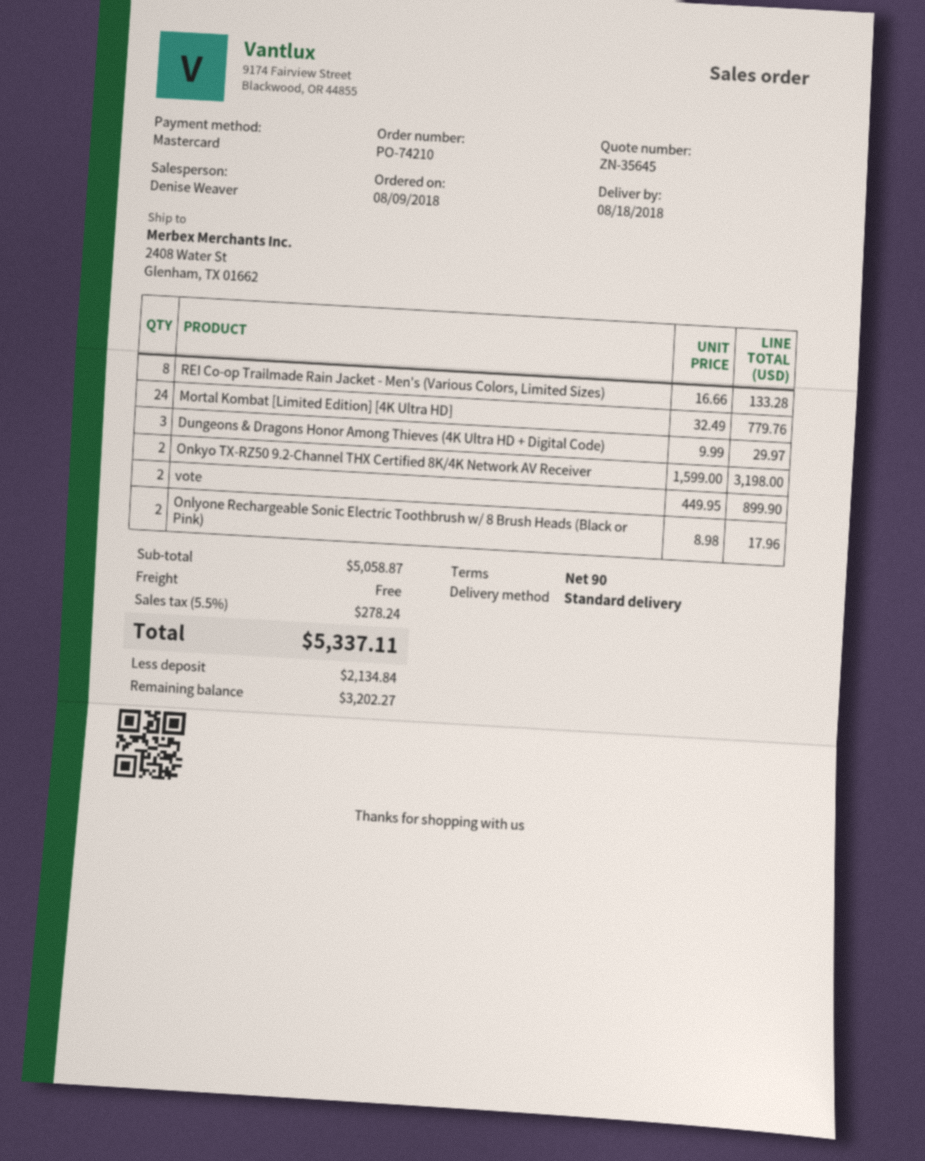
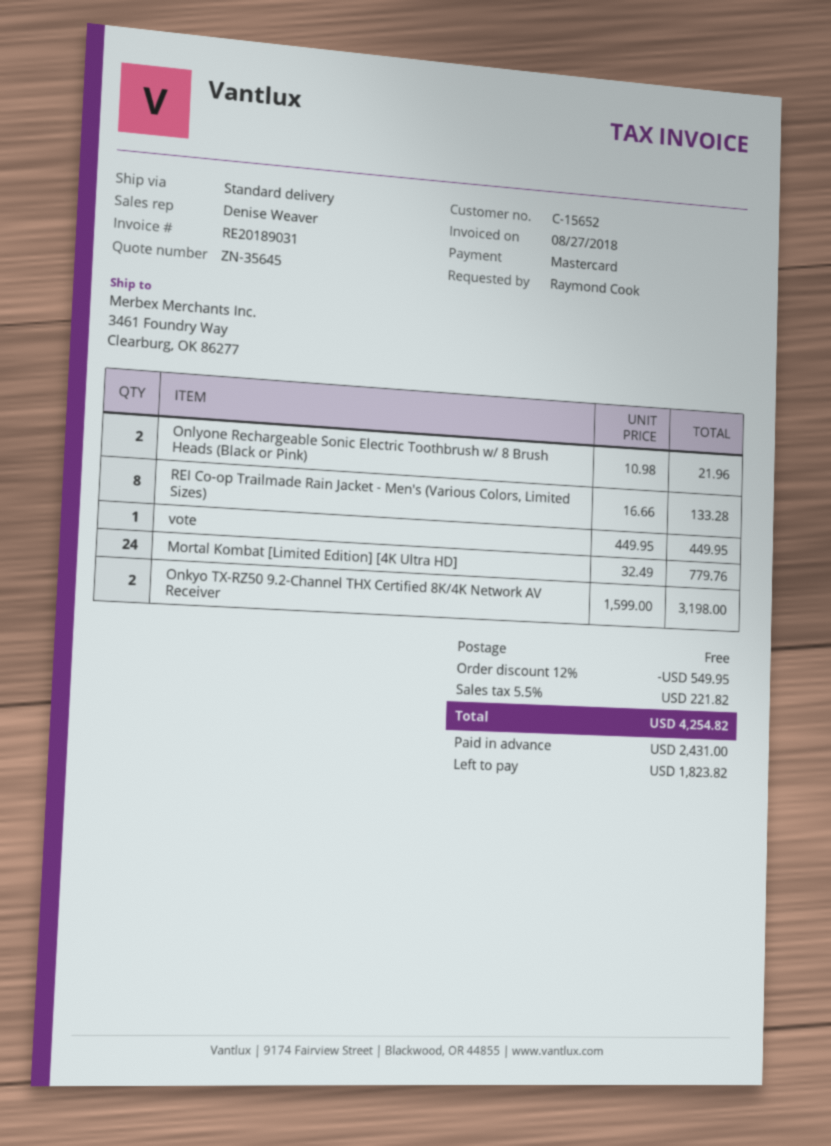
ship to: 2408 Water St, Glenham, TX 01662 -> 3461 Foundry Way, Clearburg, OK 86277
Dungeons & Dragons Honor Among Thieves (4K Ultra HD + Digital Code): 3 x 9.99 = 29.97 -> none
vote: 2 x 449.95 = 899.90 -> 1 x 449.95 = 449.95
Onlyone Rechargeable Sonic Electric Toothbrush w/ 8 Brush Heads (Black or Pink): 2 x 8.98 = 17.96 -> 2 x 10.98 = 21.96
discount: none -> 12% = 549.95
tax: 5.5% = 278.24 -> 5.5% = 221.82
total: 5337.11 -> 4254.82
deposit: 2134.84 -> 2431.00
balance: 3202.27 -> 1823.82

